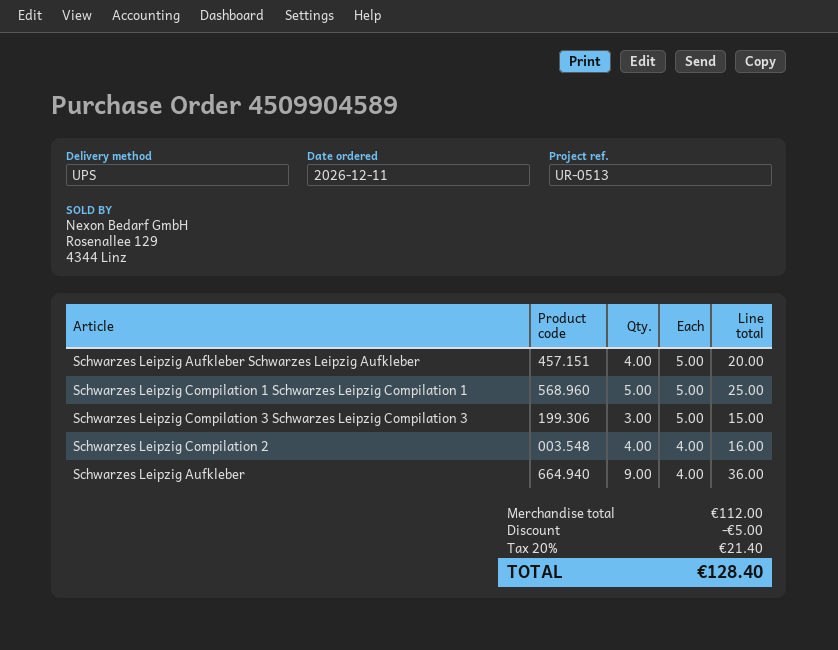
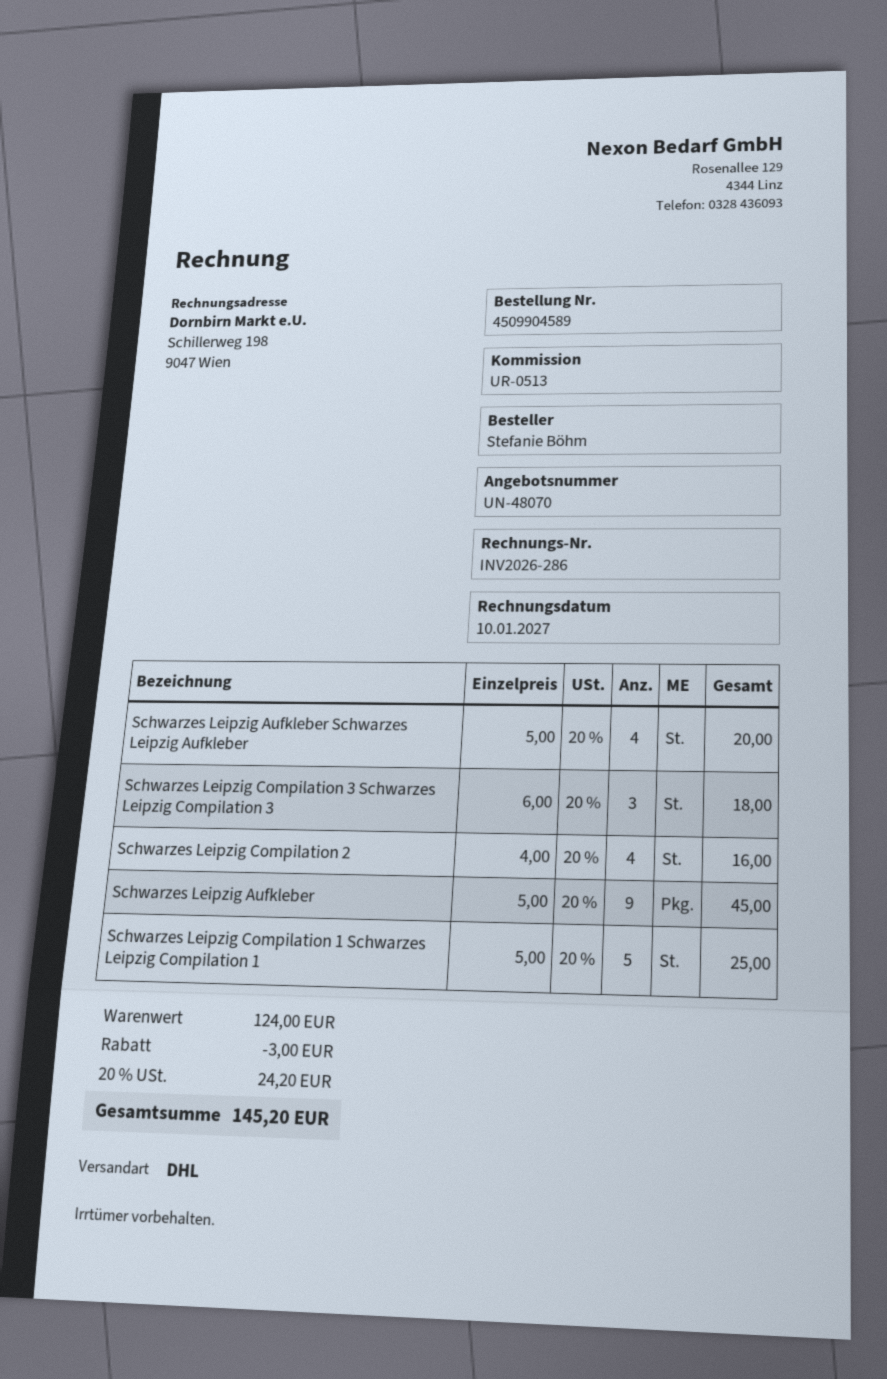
shipping method: UPS -> DHL
Schwarzes Leipzig Compilation 3 Schwarzes Leipzig Compilation 3: 3 x 5.00 = 15.00 -> 3 x 6.00 = 18.00
Schwarzes Leipzig Aufkleber: 9 x 4.00 = 36.00 -> 9 x 5.00 = 45.00
subtotal: 112.00 -> 124.00
discount: 5.00 -> 3.00
tax: 20% = 21.40 -> 20% = 24.20
total: 128.40 -> 145.20

